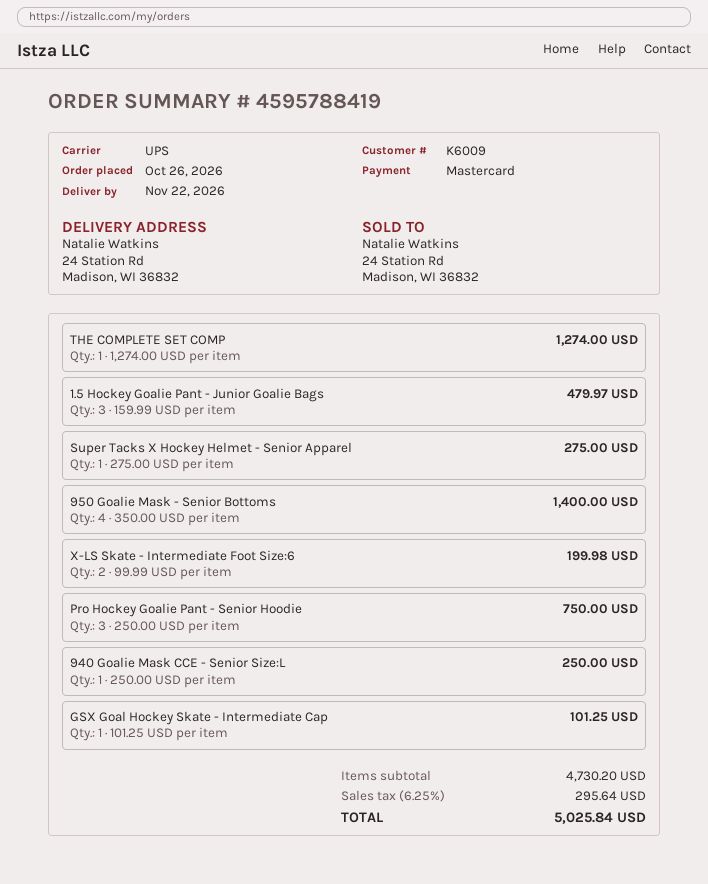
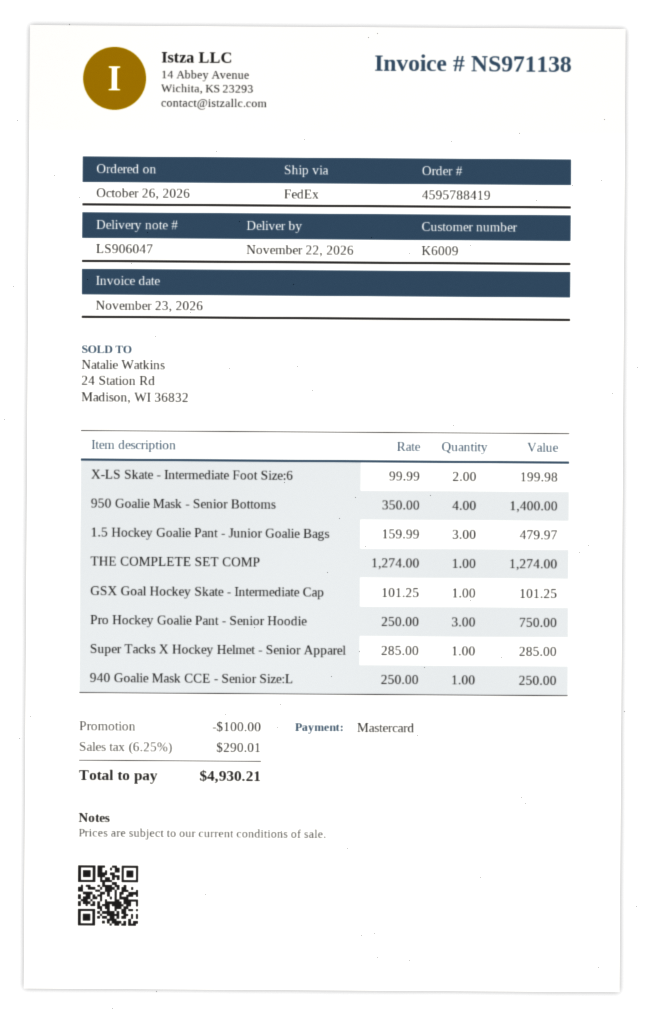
shipping method: UPS -> FedEx
Super Tacks X Hockey Helmet - Senior Apparel: 1 x 275.00 = 275.00 -> 1 x 285.00 = 285.00
discount: none -> 100.00
tax: 6.25% = 295.64 -> 6.25% = 290.01
total: 5025.84 -> 4930.21

